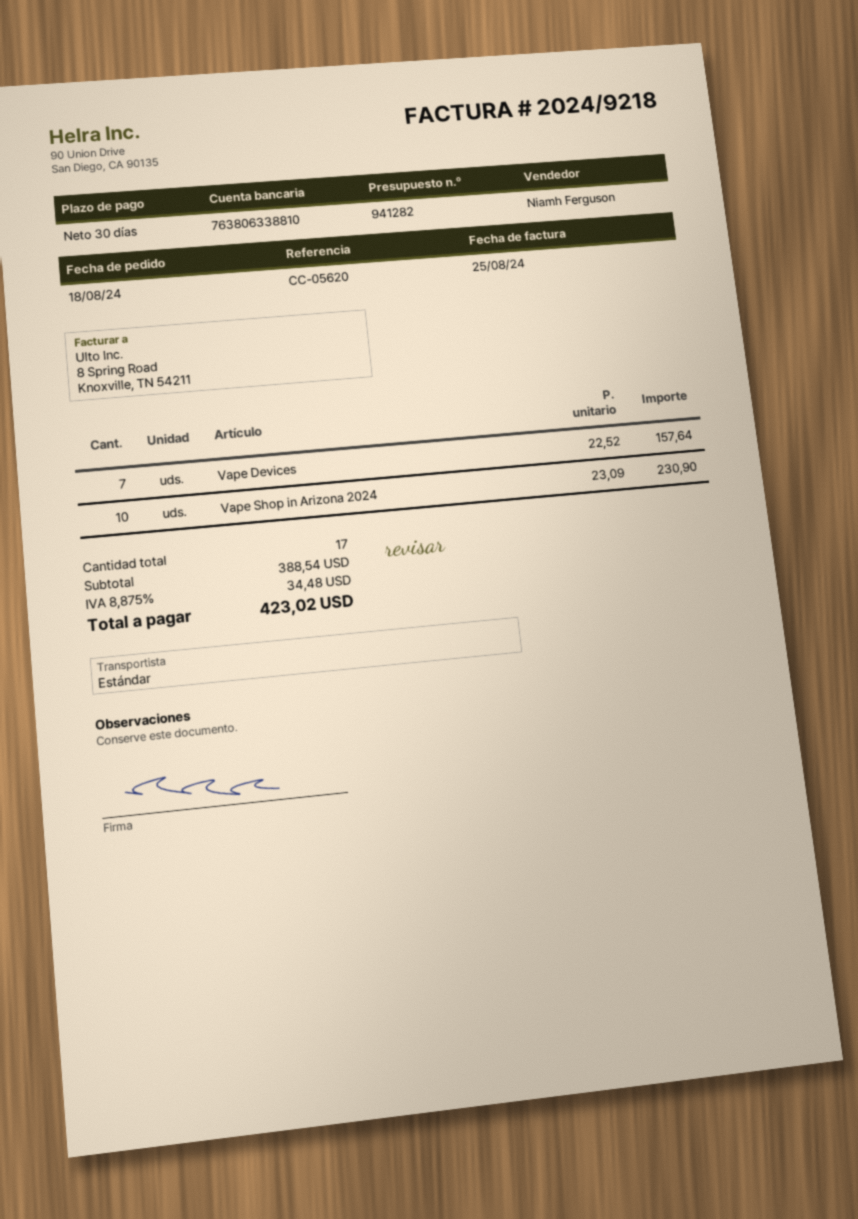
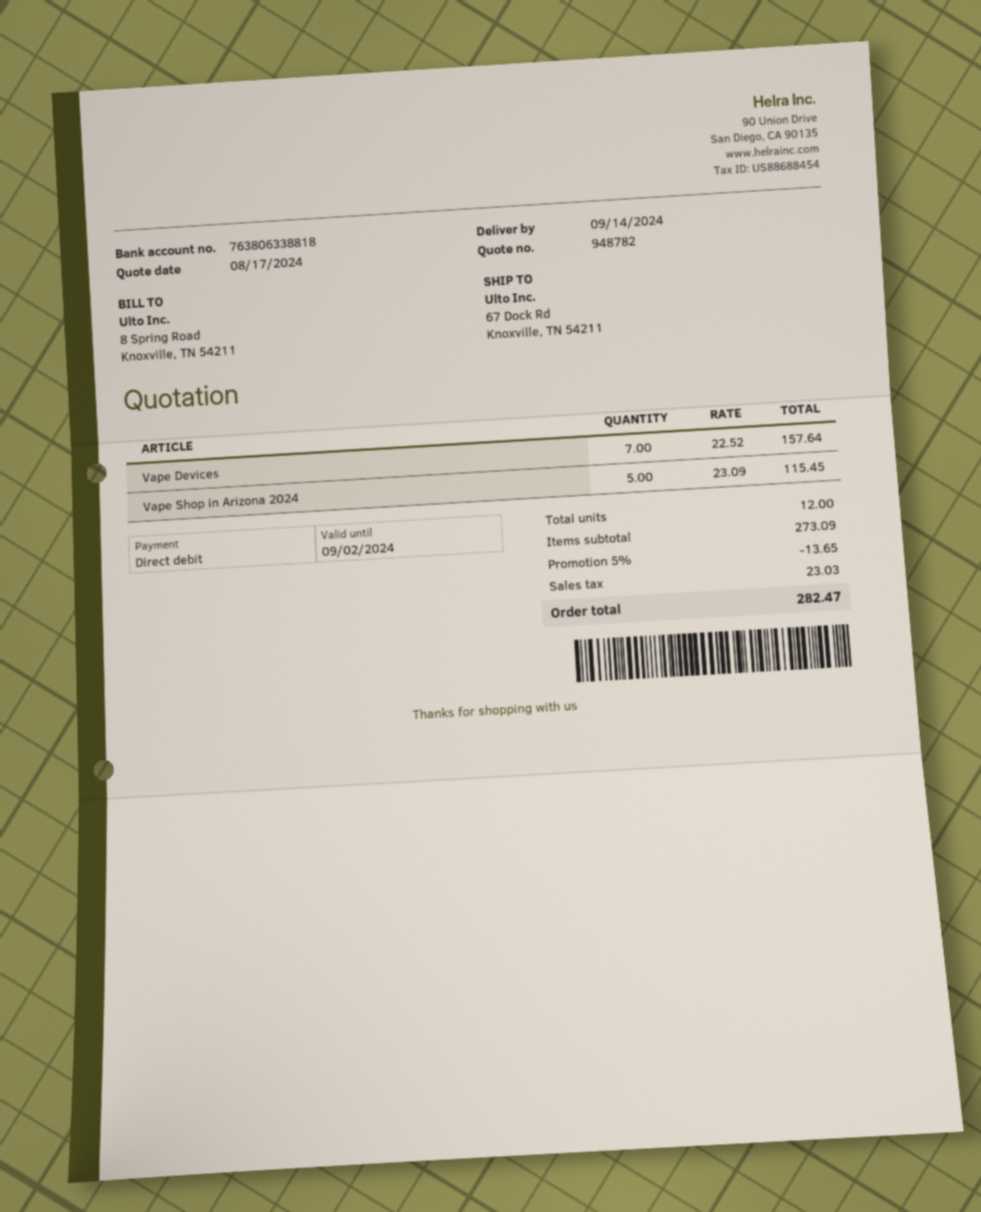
quote number: 941282 -> 948782
bank account: 763806338810 -> 763806338818
Vape Shop in Arizona 2024: 10 x 23.09 = 230.90 -> 5 x 23.09 = 115.45
total quantity: 17 -> 12
subtotal: 388.54 -> 273.09
discount: none -> 5% = 13.65
tax: 34.48 -> 23.03
total: 423.02 -> 282.47

